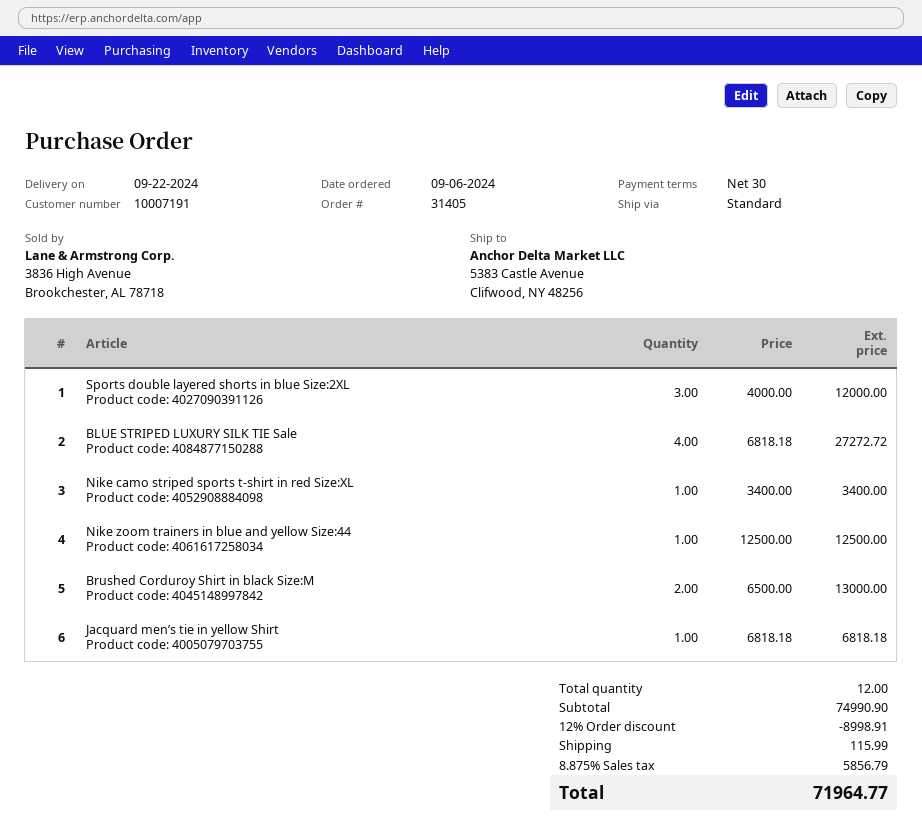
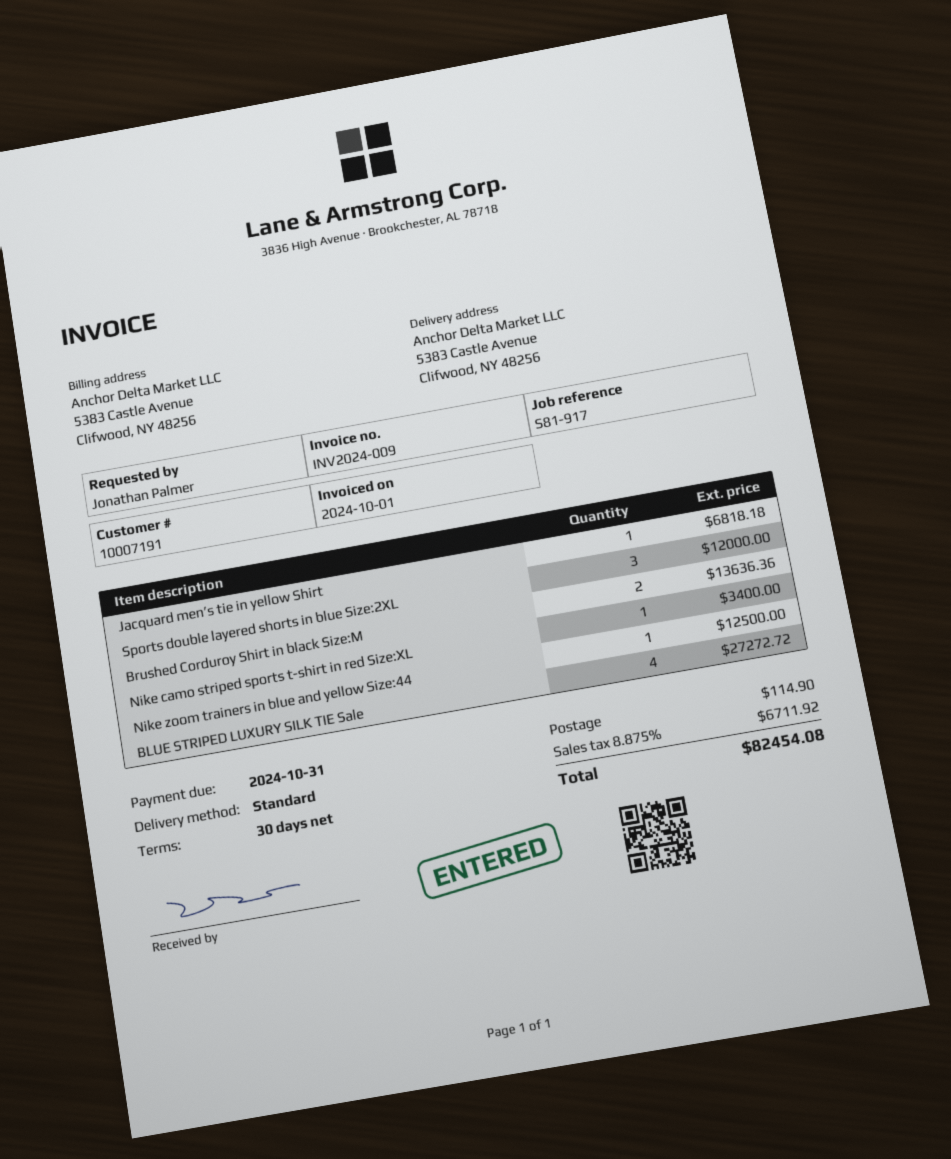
Brushed Corduroy Shirt in black Size:M: 2 for 13000.00 -> 2 for 13636.36
discount: 12% = 8998.91 -> none
shipping: 115.99 -> 114.90
tax: 8.875% = 5856.79 -> 8.875% = 6711.92
total: 71964.77 -> 82454.08

